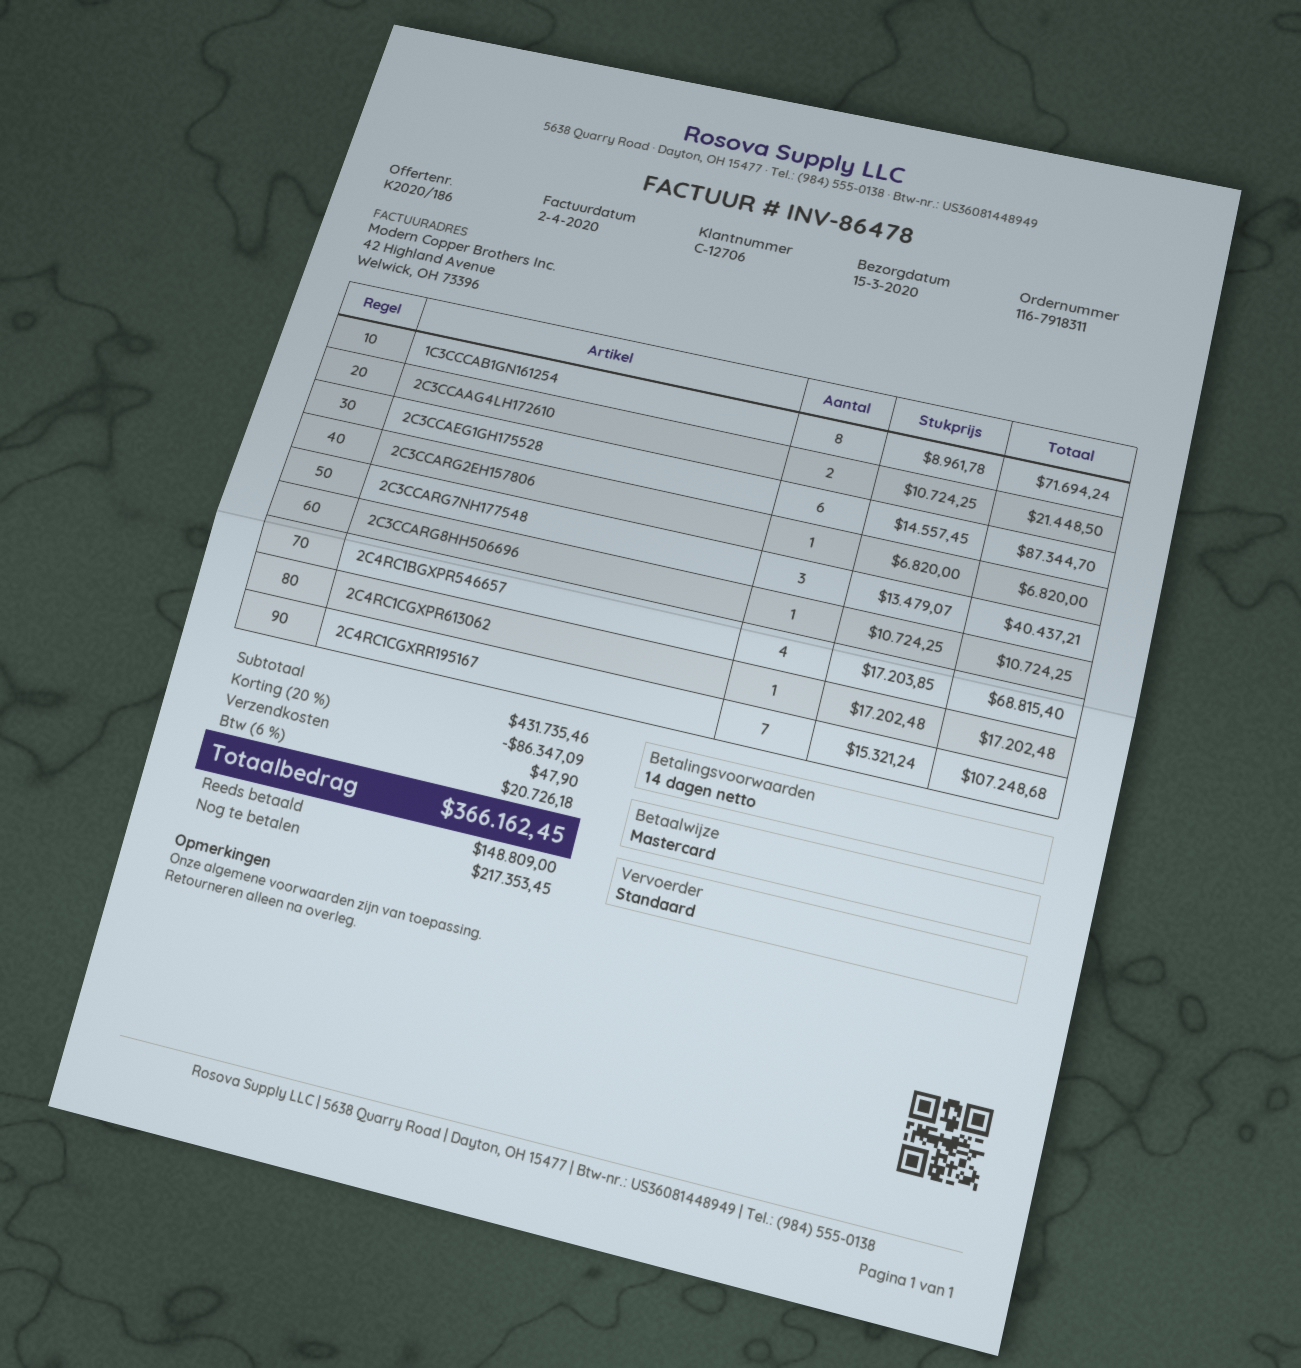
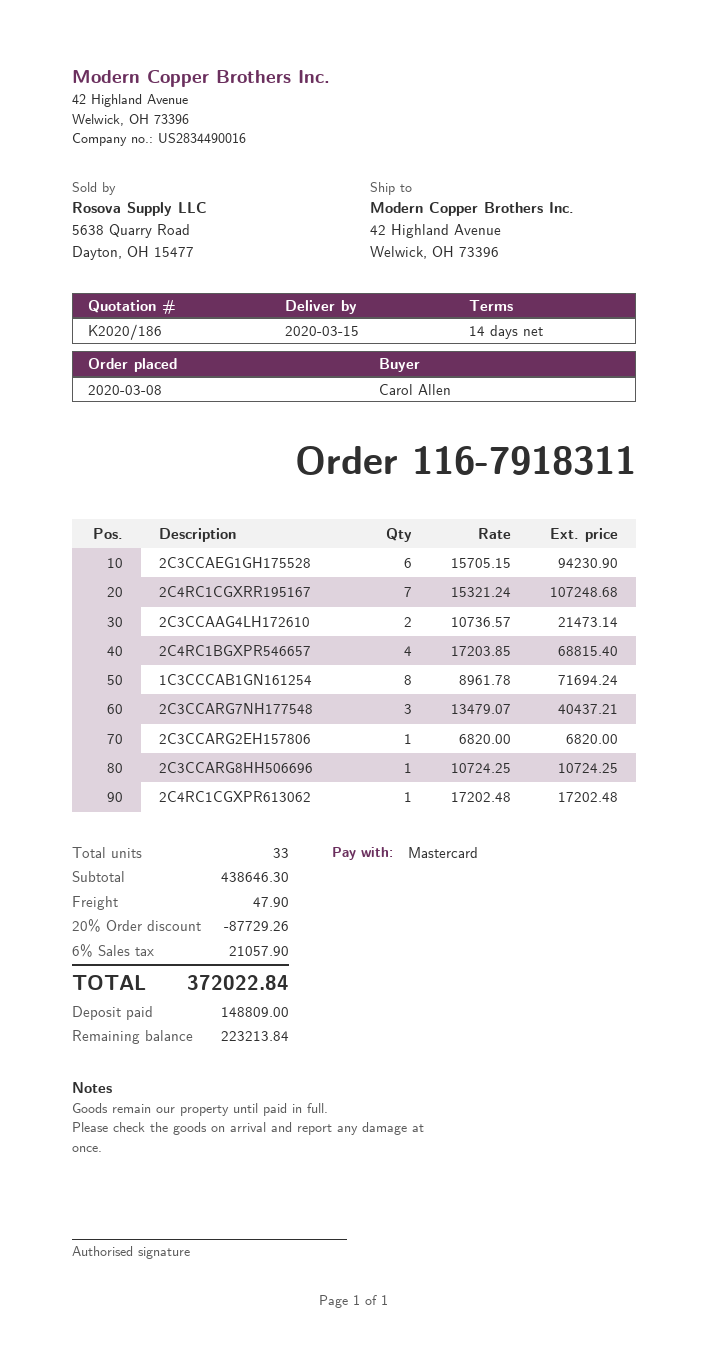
2C3CCAAG4LH172610: 2 x 10724.25 = 21448.50 -> 2 x 10736.57 = 21473.14
2C3CCAEG1GH175528: 6 x 14557.45 = 87344.70 -> 6 x 15705.15 = 94230.90
subtotal: 431735.46 -> 438646.30
discount: 20% = 86347.09 -> 20% = 87729.26
tax: 6% = 20726.18 -> 6% = 21057.90
total: 366162.45 -> 372022.84
balance: 217353.45 -> 223213.84

